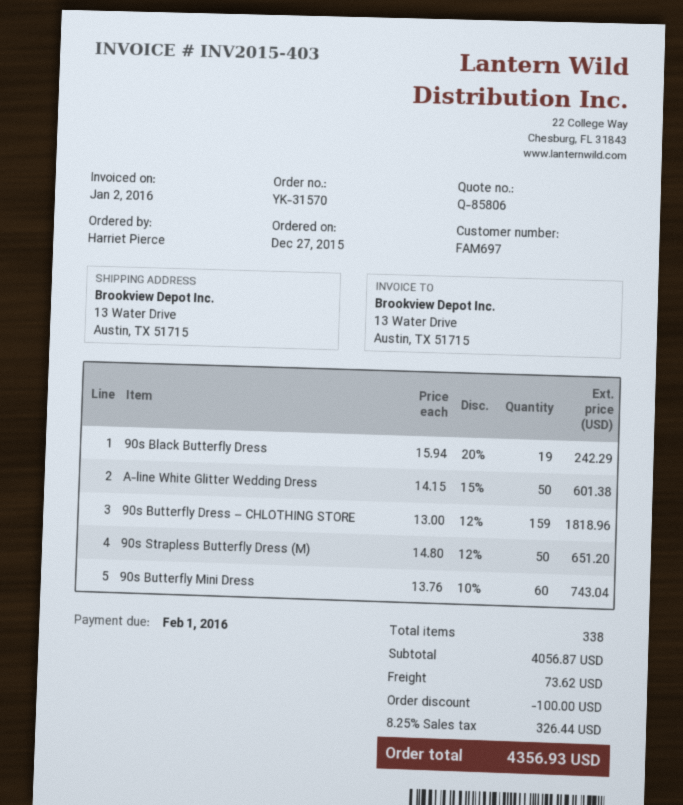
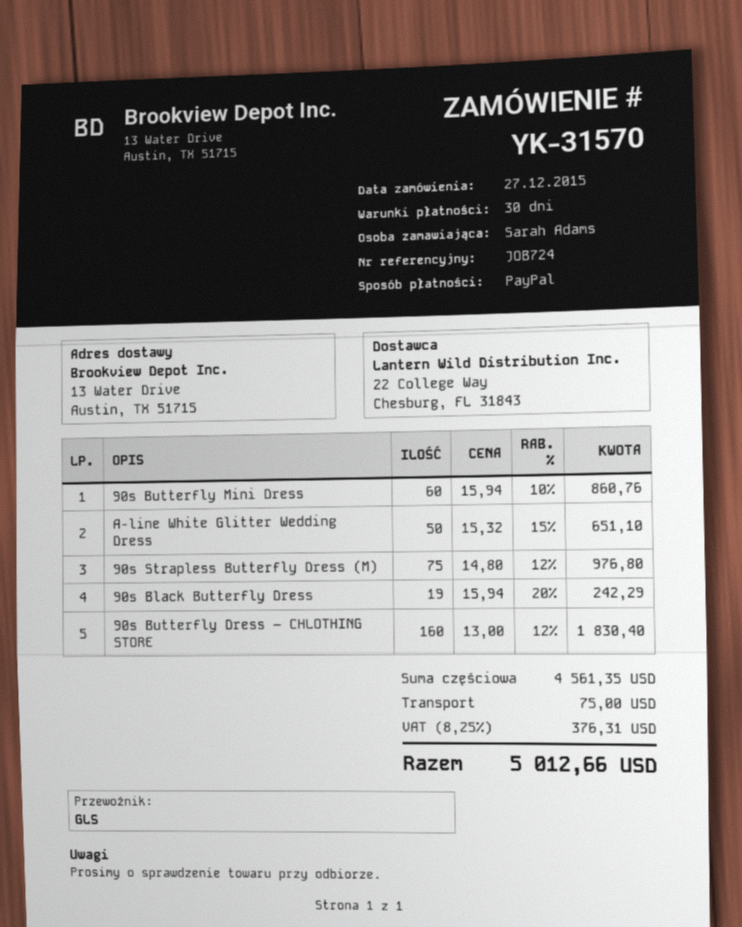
ordered by: Harriet Pierce -> Sarah Adams
A-line White Glitter Wedding Dress: 50 x 14.15 - 15% = 601.38 -> 50 x 15.32 - 15% = 651.10
90s Butterfly Dress – CHLOTHING STORE: 159 x 13.00 - 12% = 1818.96 -> 160 x 13.00 - 12% = 1830.40
90s Strapless Butterfly Dress (M): 50 x 14.80 - 12% = 651.20 -> 75 x 14.80 - 12% = 976.80
90s Butterfly Mini Dress: 60 x 13.76 - 10% = 743.04 -> 60 x 15.94 - 10% = 860.76
subtotal: 4056.87 -> 4561.35
discount: 100.00 -> none
shipping: 73.62 -> 75.00
tax: 8.25% = 326.44 -> 8.25% = 376.31
total: 4356.93 -> 5012.66

